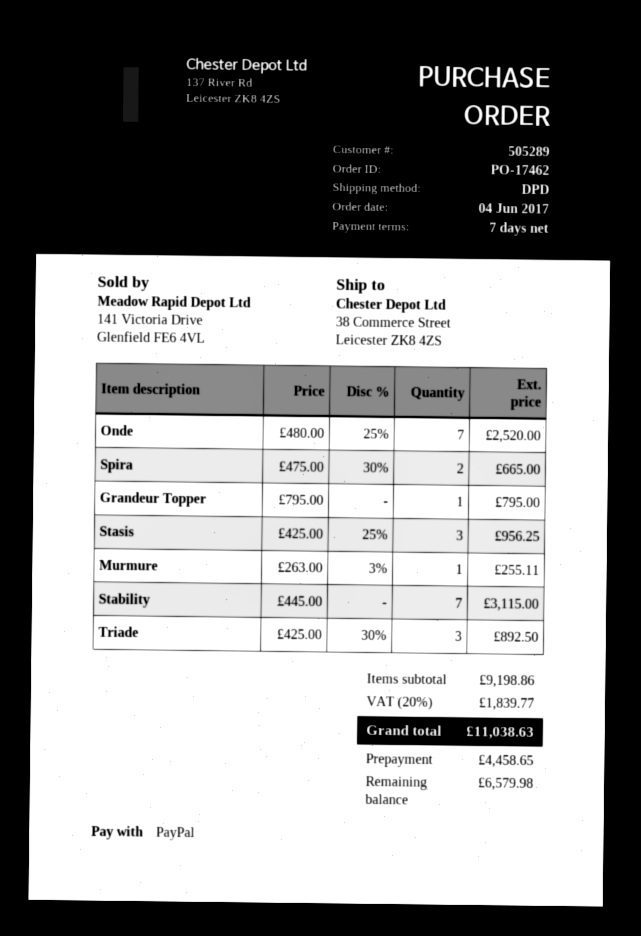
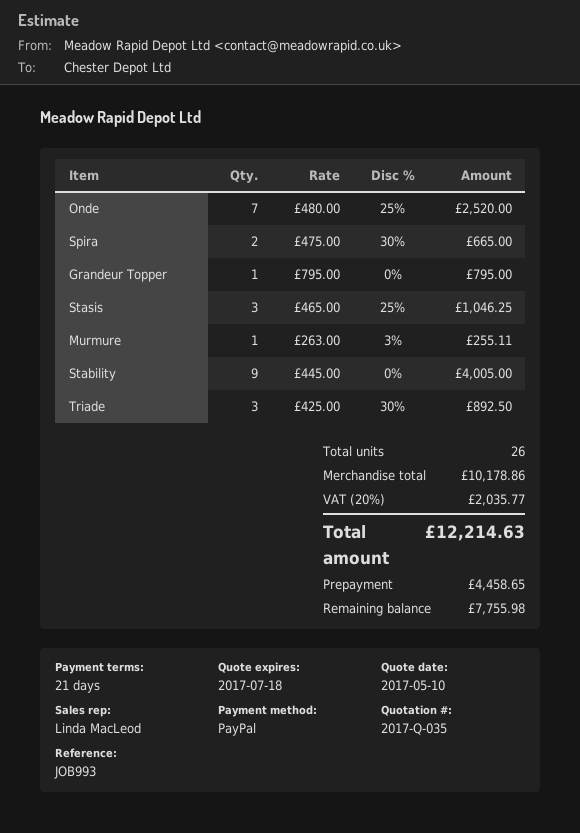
payment terms: 7 days -> 21 days
Stasis: 3 x 425.00 - 25% = 956.25 -> 3 x 465.00 - 25% = 1046.25
Stability: 7 x 445.00 = 3115.00 -> 9 x 445.00 = 4005.00
subtotal: 9198.86 -> 10178.86
tax: 20% = 1839.77 -> 20% = 2035.77
total: 11038.63 -> 12214.63
balance: 6579.98 -> 7755.98

